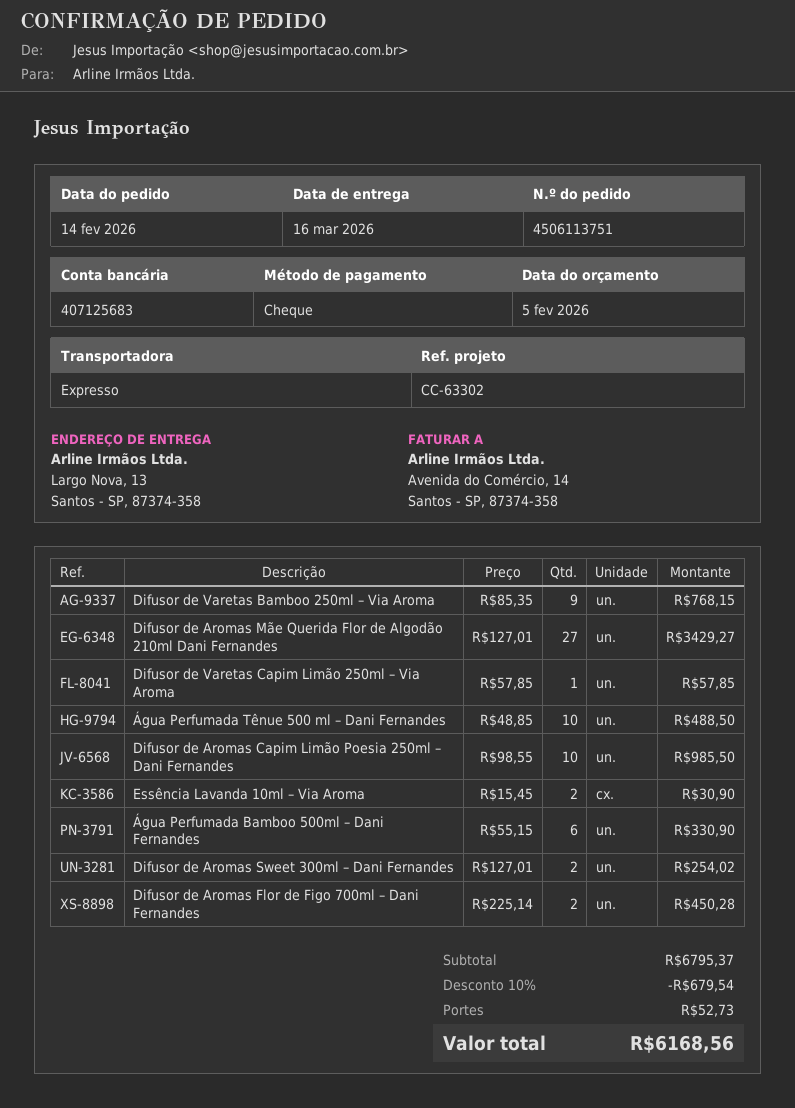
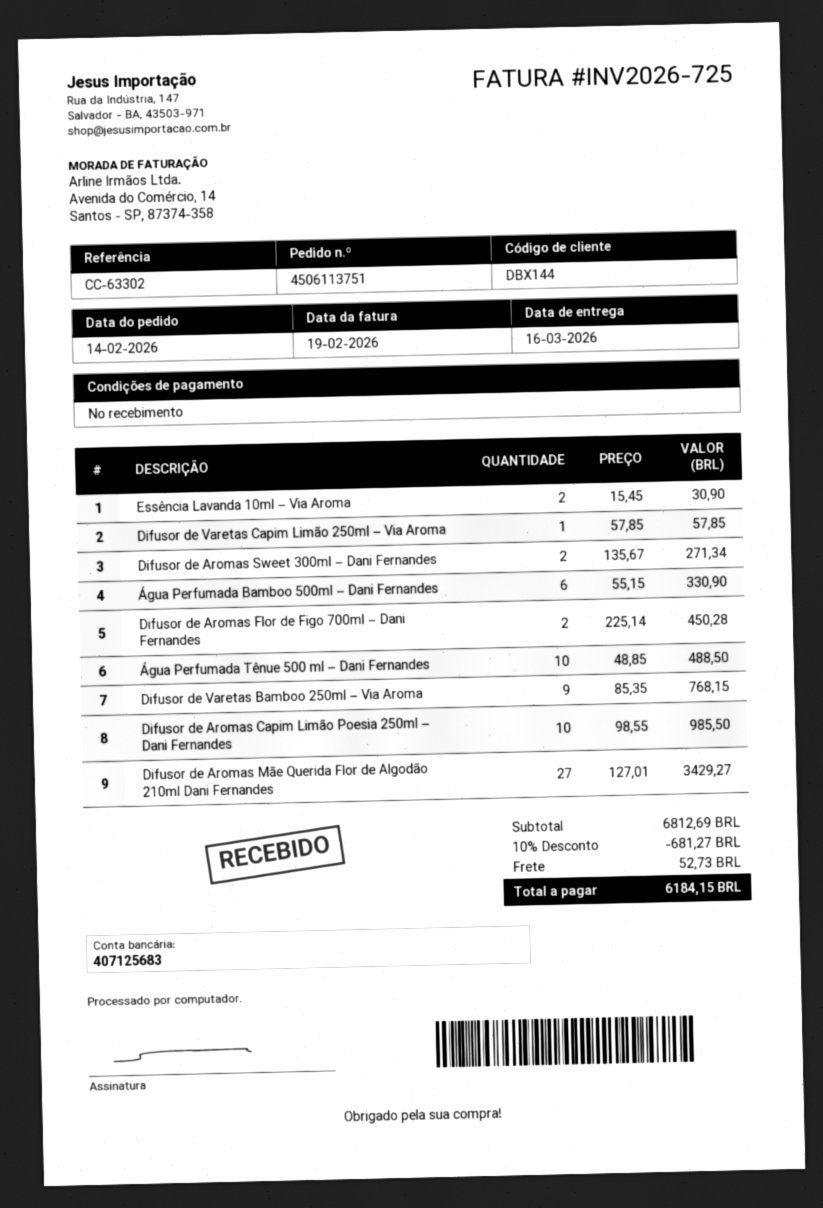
Difusor de Aromas Sweet 300ml – Dani Fernandes: 2 x 127.01 = 254.02 -> 2 x 135.67 = 271.34
subtotal: 6795.37 -> 6812.69
discount: 10% = 679.54 -> 10% = 681.27
total: 6168.56 -> 6184.15

